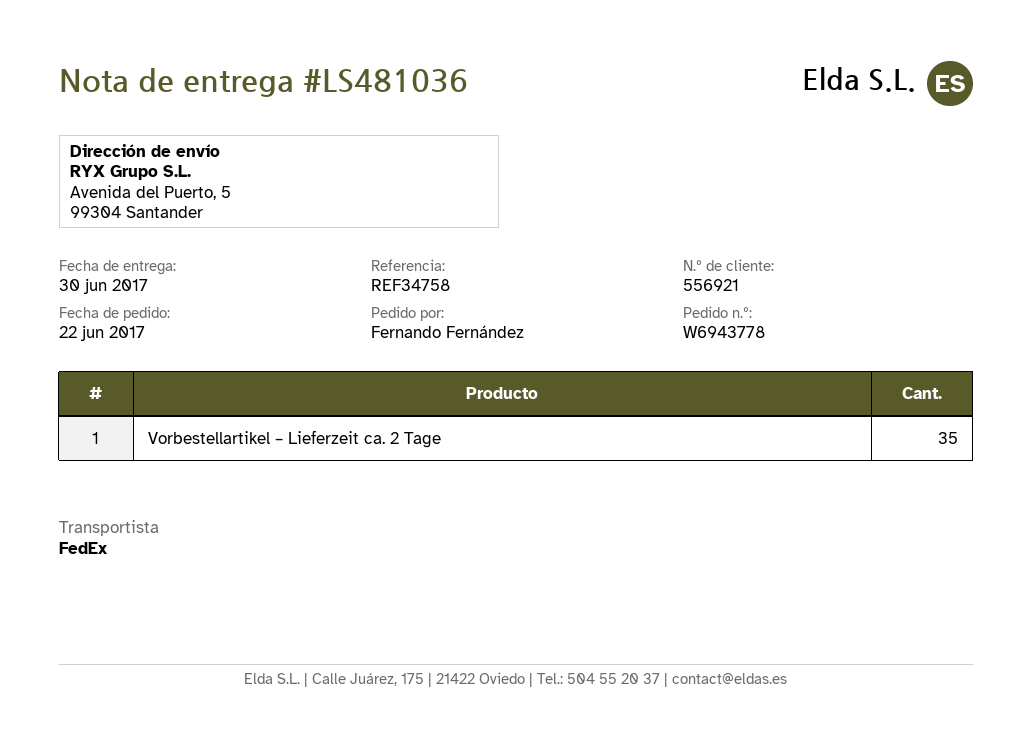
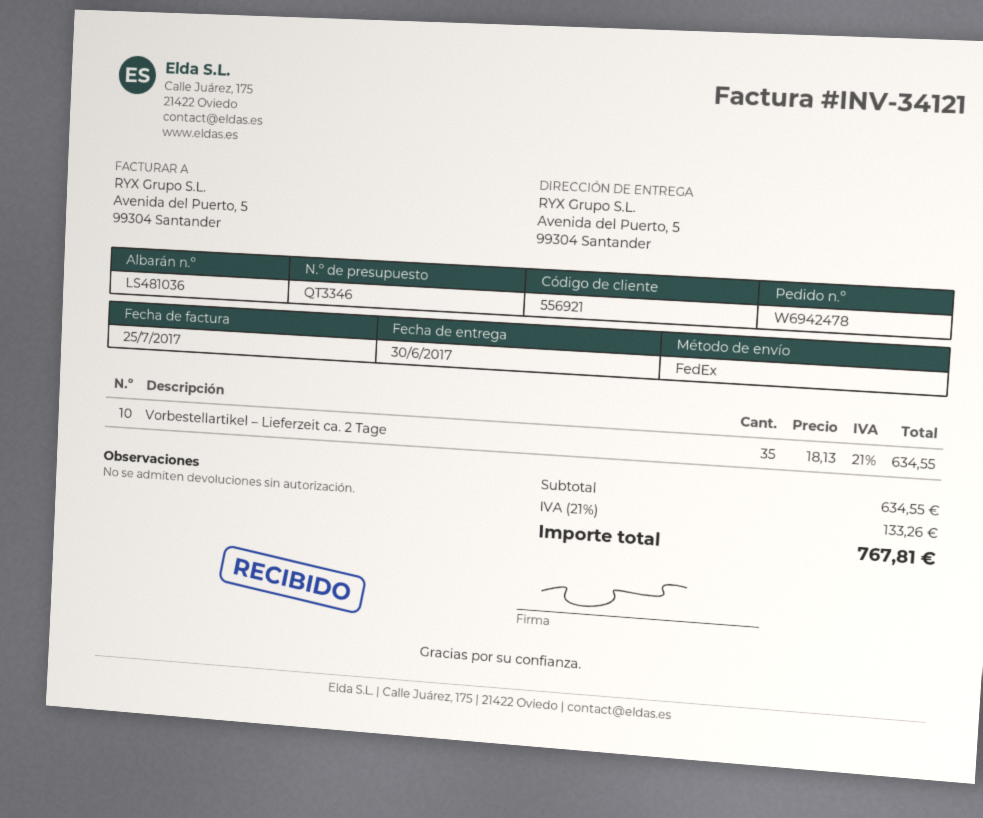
order number: W6943778 -> W6942478

